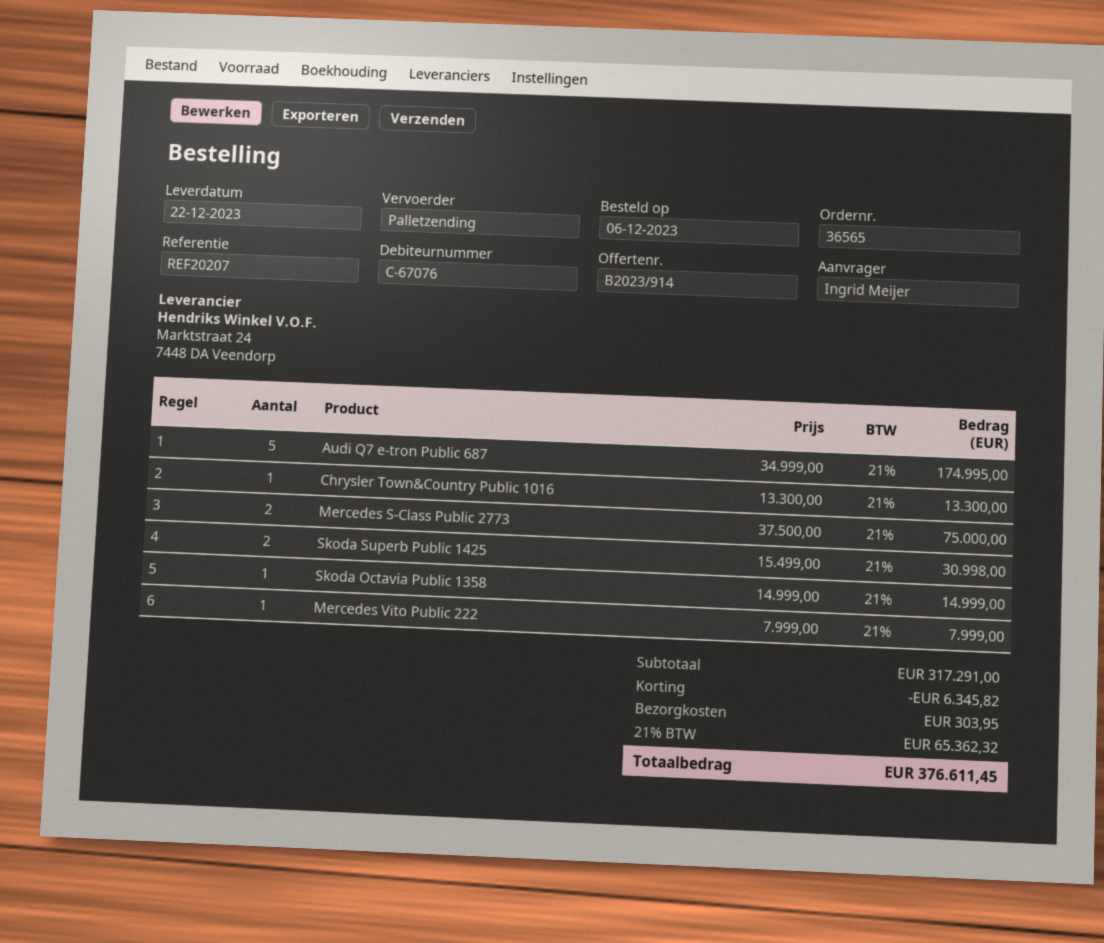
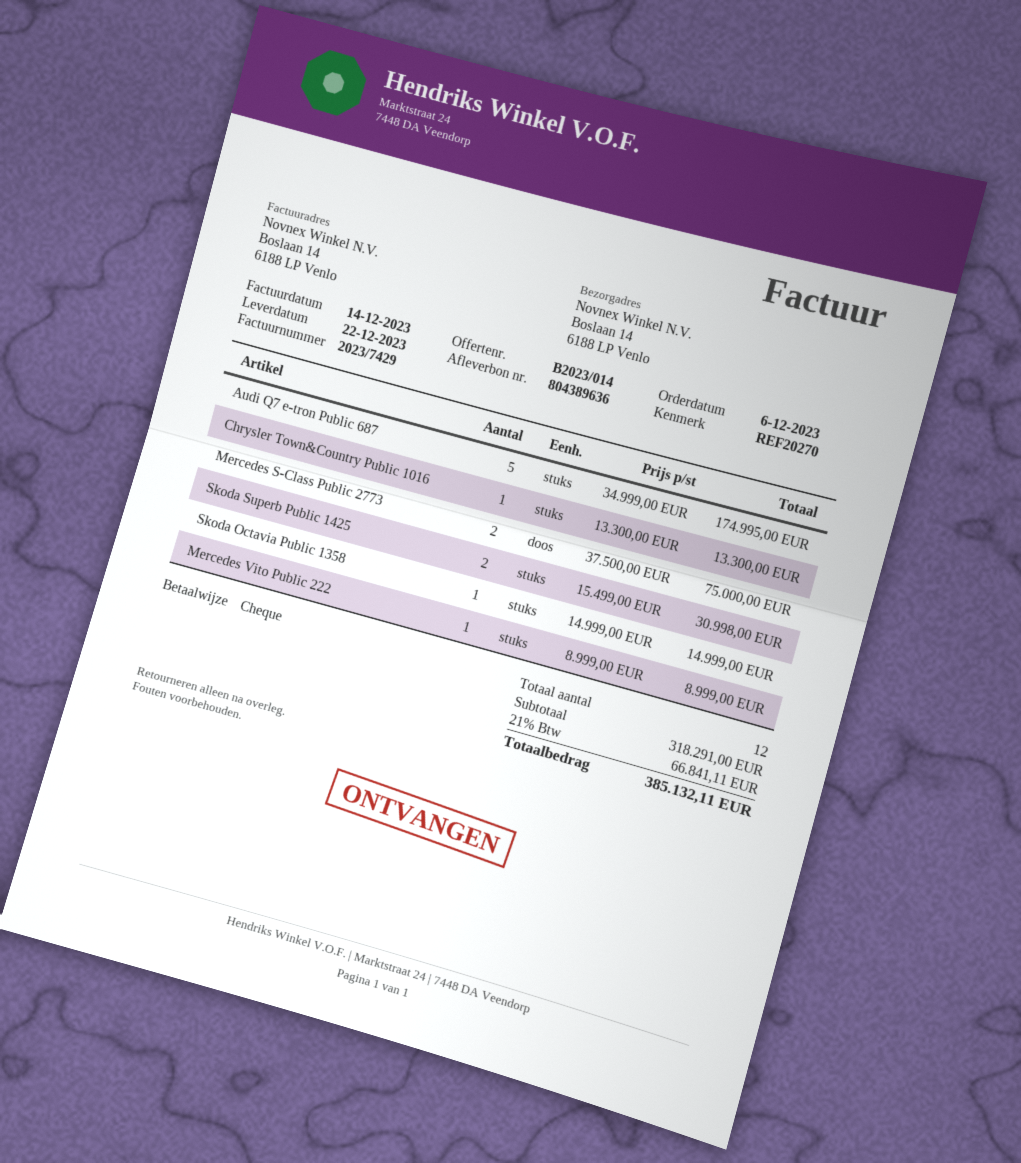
quote number: B2023/914 -> B2023/014
reference: REF20207 -> REF20270
Mercedes Vito Public 222: 1 x 7999.00 = 7999.00 -> 1 x 8999.00 = 8999.00
subtotal: 317291.00 -> 318291.00
discount: 6345.82 -> none
shipping: 303.95 -> none
tax: 21% = 65362.32 -> 21% = 66841.11
total: 376611.45 -> 385132.11

